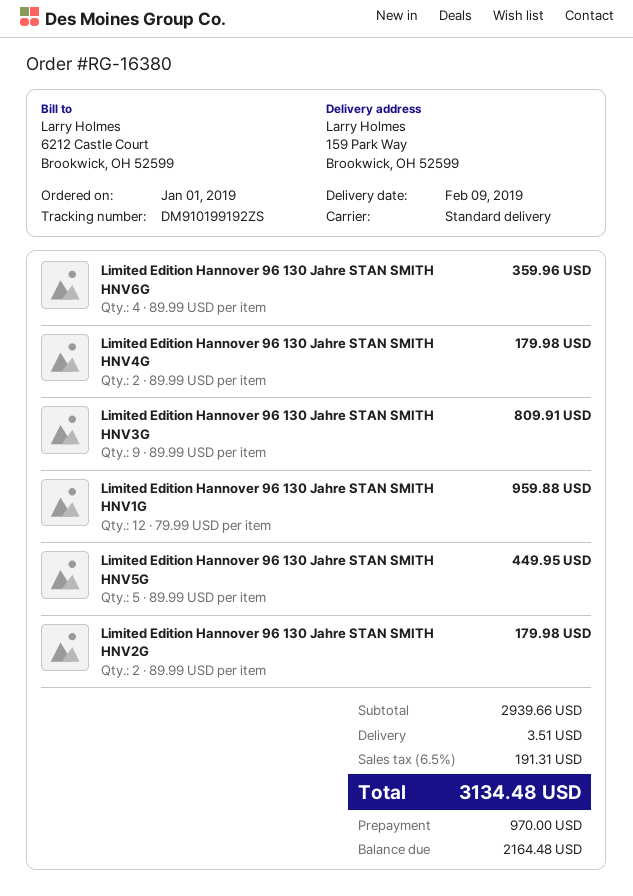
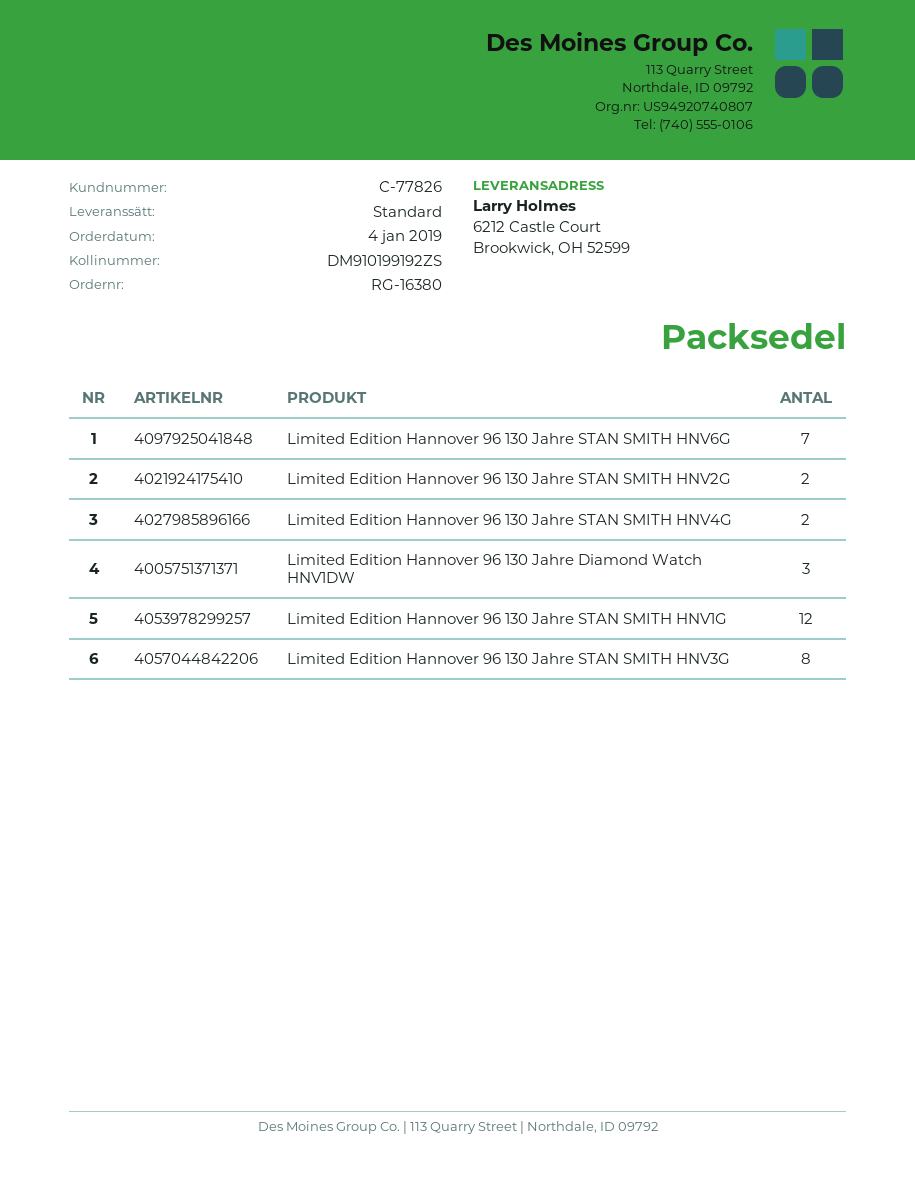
order date: 2019-01-01 -> 2019-01-04
ship to: 159 Park Way, Brookwick, OH 52599 -> 6212 Castle Court, Brookwick, OH 52599
Limited Edition Hannover 96 130 Jahre STAN SMITH HNV6G: 4 -> 7
Limited Edition Hannover 96 130 Jahre STAN SMITH HNV3G: 9 -> 8
Limited Edition Hannover 96 130 Jahre STAN SMITH HNV5G: 5 -> none
Limited Edition Hannover 96 130 Jahre Diamond Watch HNV1DW: none -> 3

